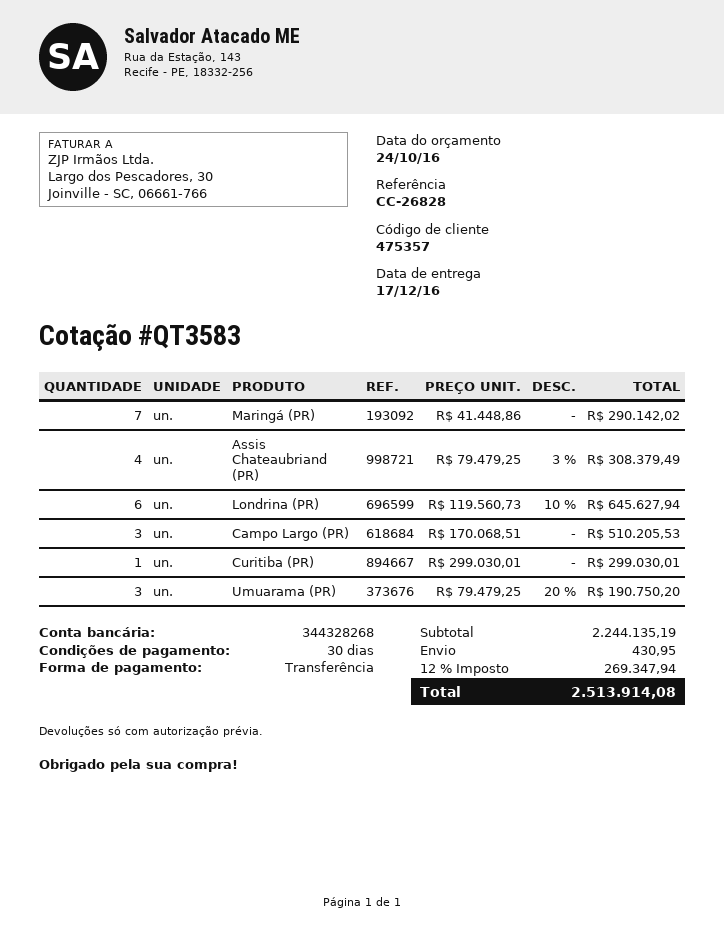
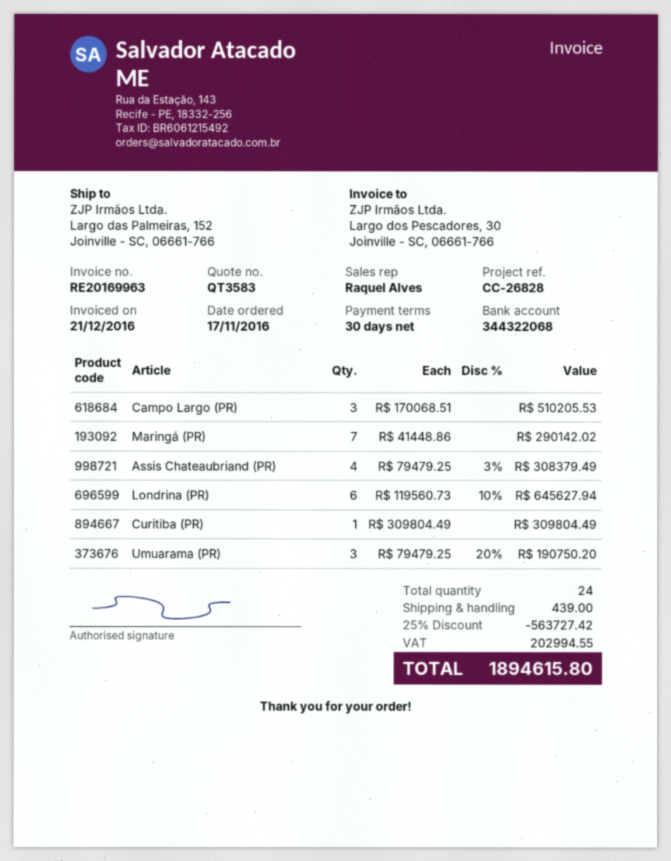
bank account: 344328268 -> 344322068
Curitiba (PR): 1 x 299030.01 = 299030.01 -> 1 x 309804.49 = 309804.49
discount: none -> 25% = 563727.42
shipping: 430.95 -> 439.00
tax: 269347.94 -> 202994.55
total: 2513914.08 -> 1894615.80

